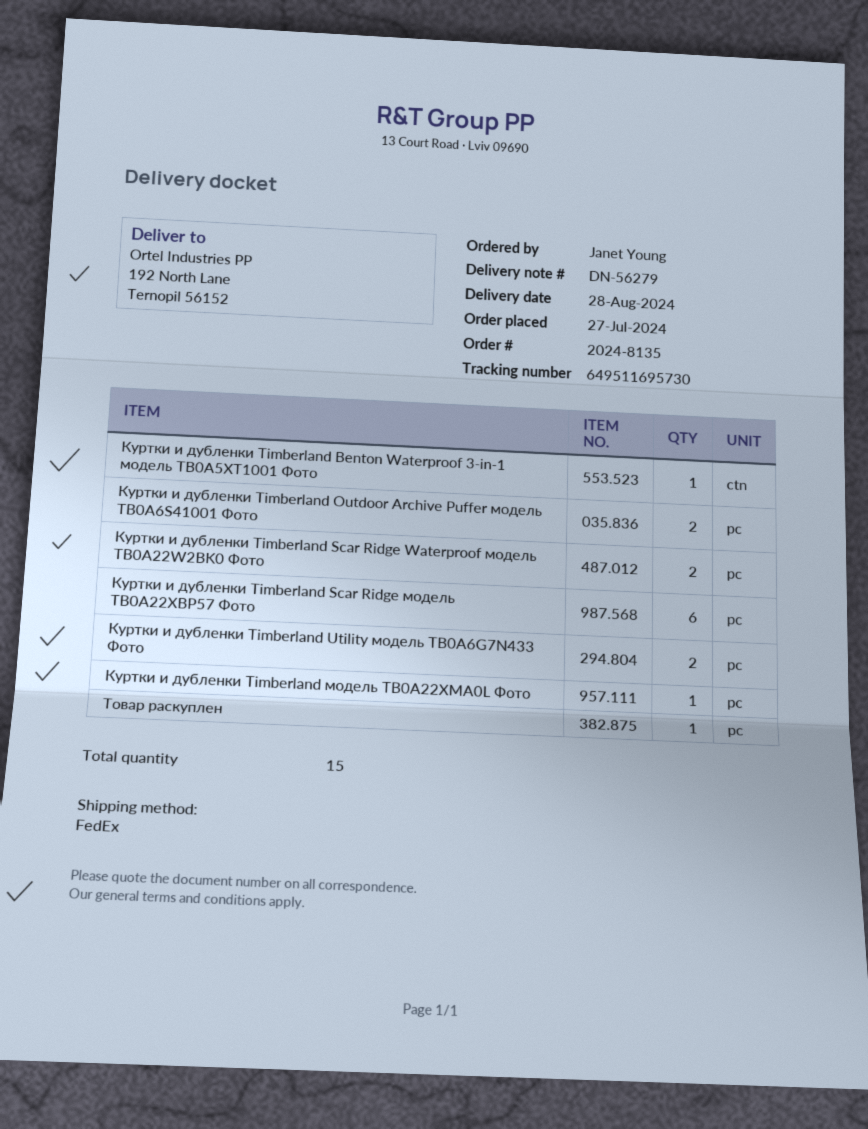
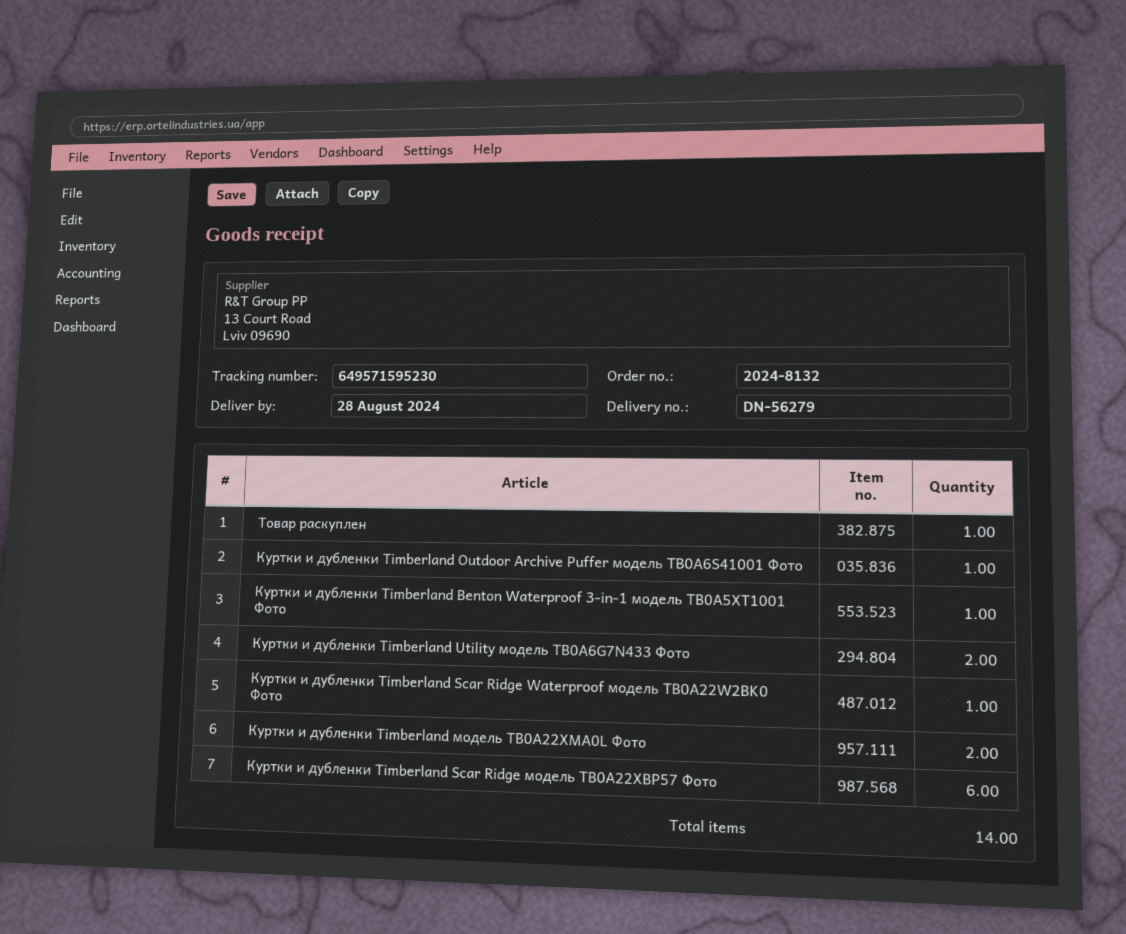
order number: 2024-8135 -> 2024-8132
tracking number: 649511695730 -> 649571595230
Куртки и дубленки Timberland Outdoor Archive Puffer модель TB0A6S41001 Фото: 2 -> 1
Куртки и дубленки Timberland Scar Ridge Waterproof модель TB0A22W2BK0 Фото: 2 -> 1
Куртки и дубленки Timberland модель TB0A22XMA0L Фото: 1 -> 2
total quantity: 15 -> 14

